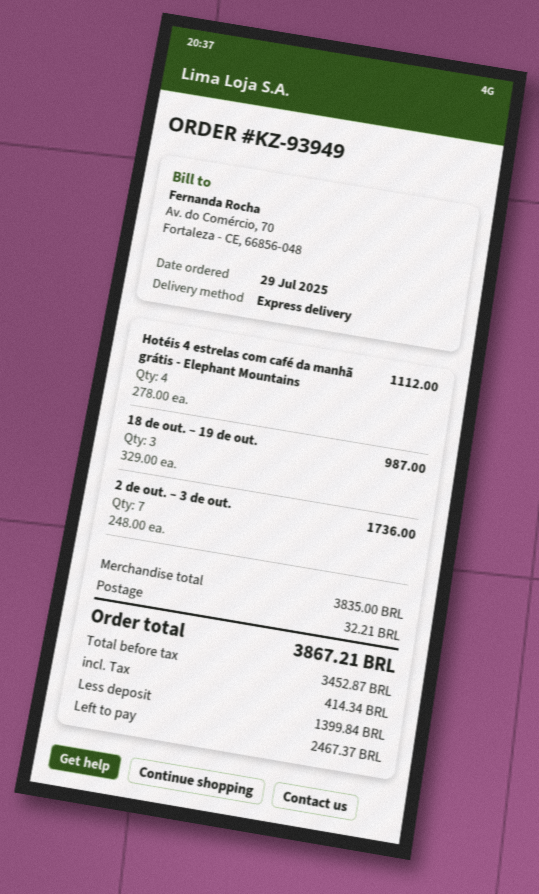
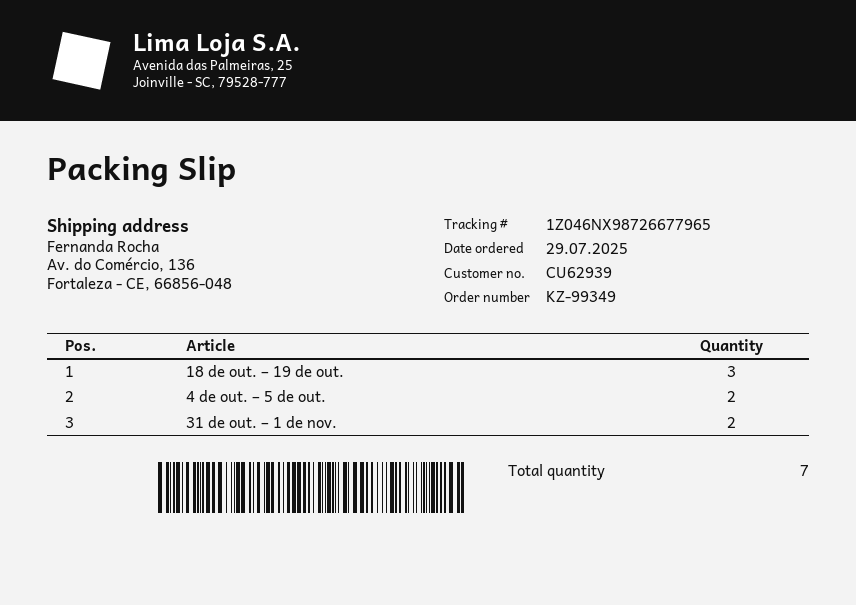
order number: KZ-93949 -> KZ-99349
Hotéis 4 estrelas com café da manhã grátis - Elephant Mountains: 4 -> none
2 de out. – 3 de out.: 7 -> none
4 de out. – 5 de out.: none -> 2
31 de out. – 1 de nov.: none -> 2

